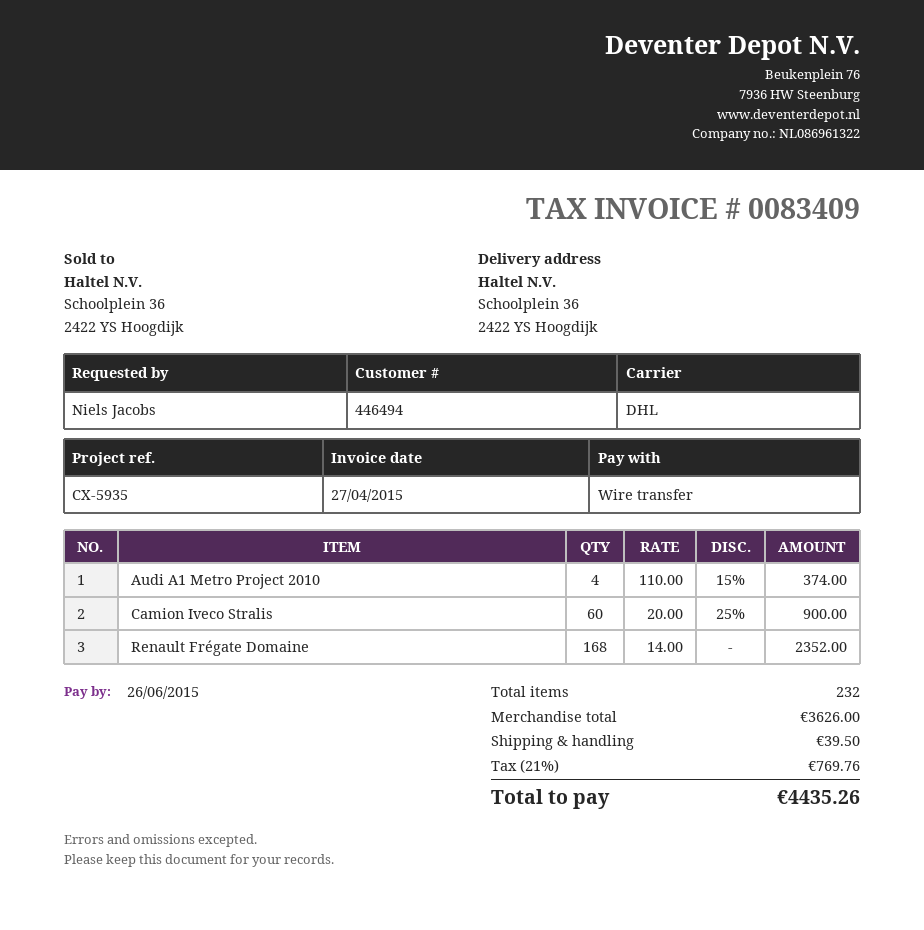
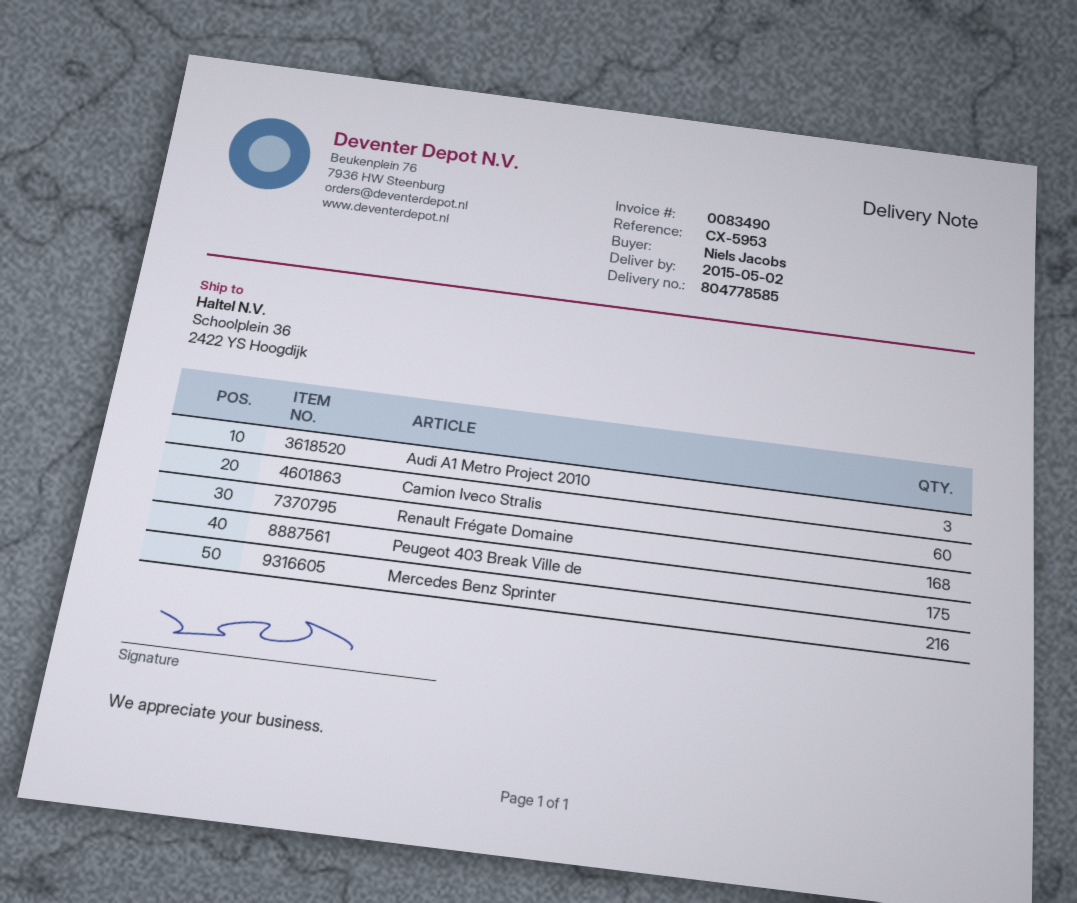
invoice number: 0083409 -> 0083490
reference: CX-5935 -> CX-5953
Audi A1 Metro Project 2010: 4 -> 3
Peugeot 403 Break Ville de: none -> 175
Mercedes Benz Sprinter: none -> 216

